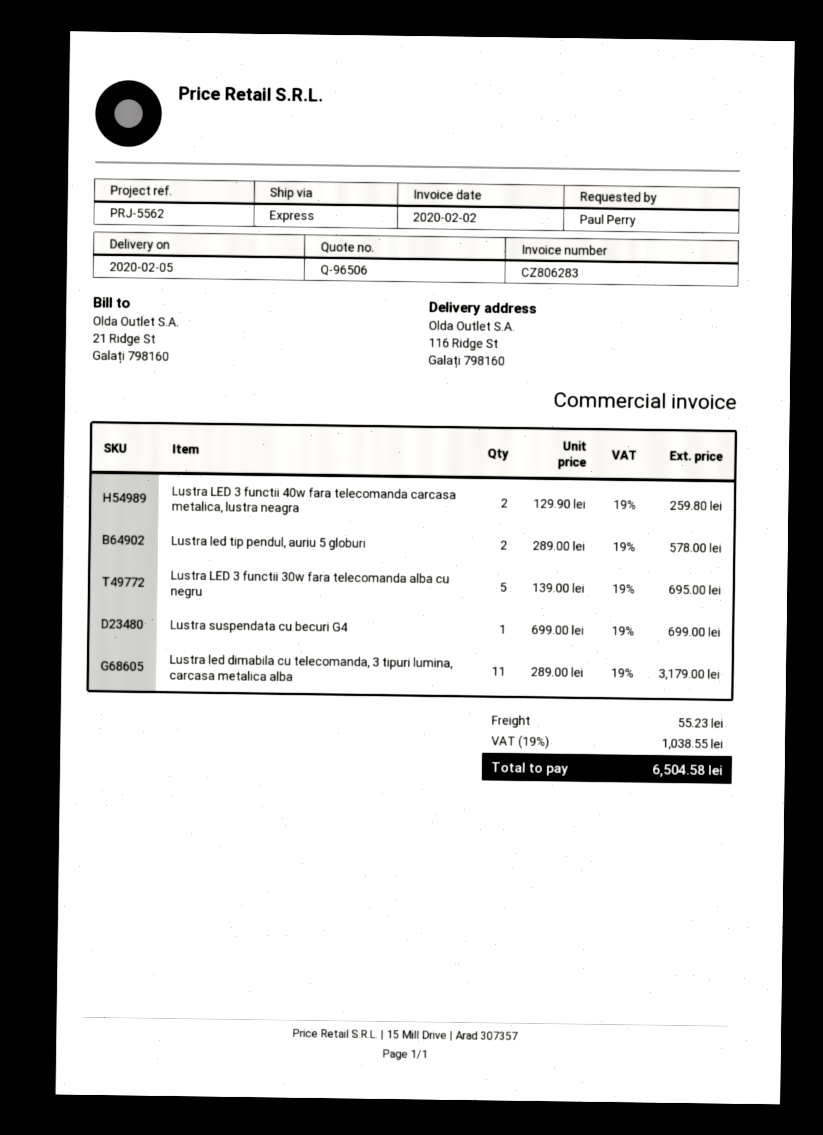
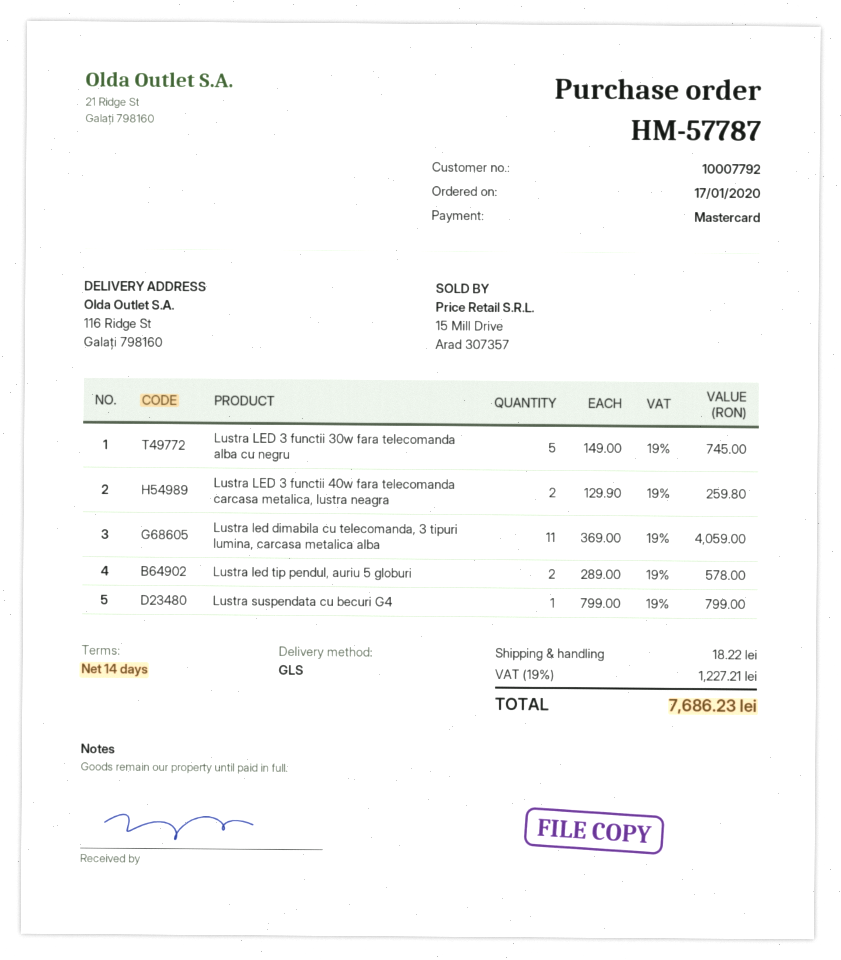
shipping method: express -> GLS
Lustra LED 3 functii 30w fara telecomanda alba cu negru: 5 x 139.00 = 695.00 -> 5 x 149.00 = 745.00
Lustra suspendata cu becuri G4: 1 x 699.00 = 699.00 -> 1 x 799.00 = 799.00
Lustra led dimabila cu telecomanda, 3 tipuri lumina, carcasa metalica alba: 11 x 289.00 = 3179.00 -> 11 x 369.00 = 4059.00
shipping: 55.23 -> 18.22
tax: 19% = 1038.55 -> 19% = 1227.21
total: 6504.58 -> 7686.23

